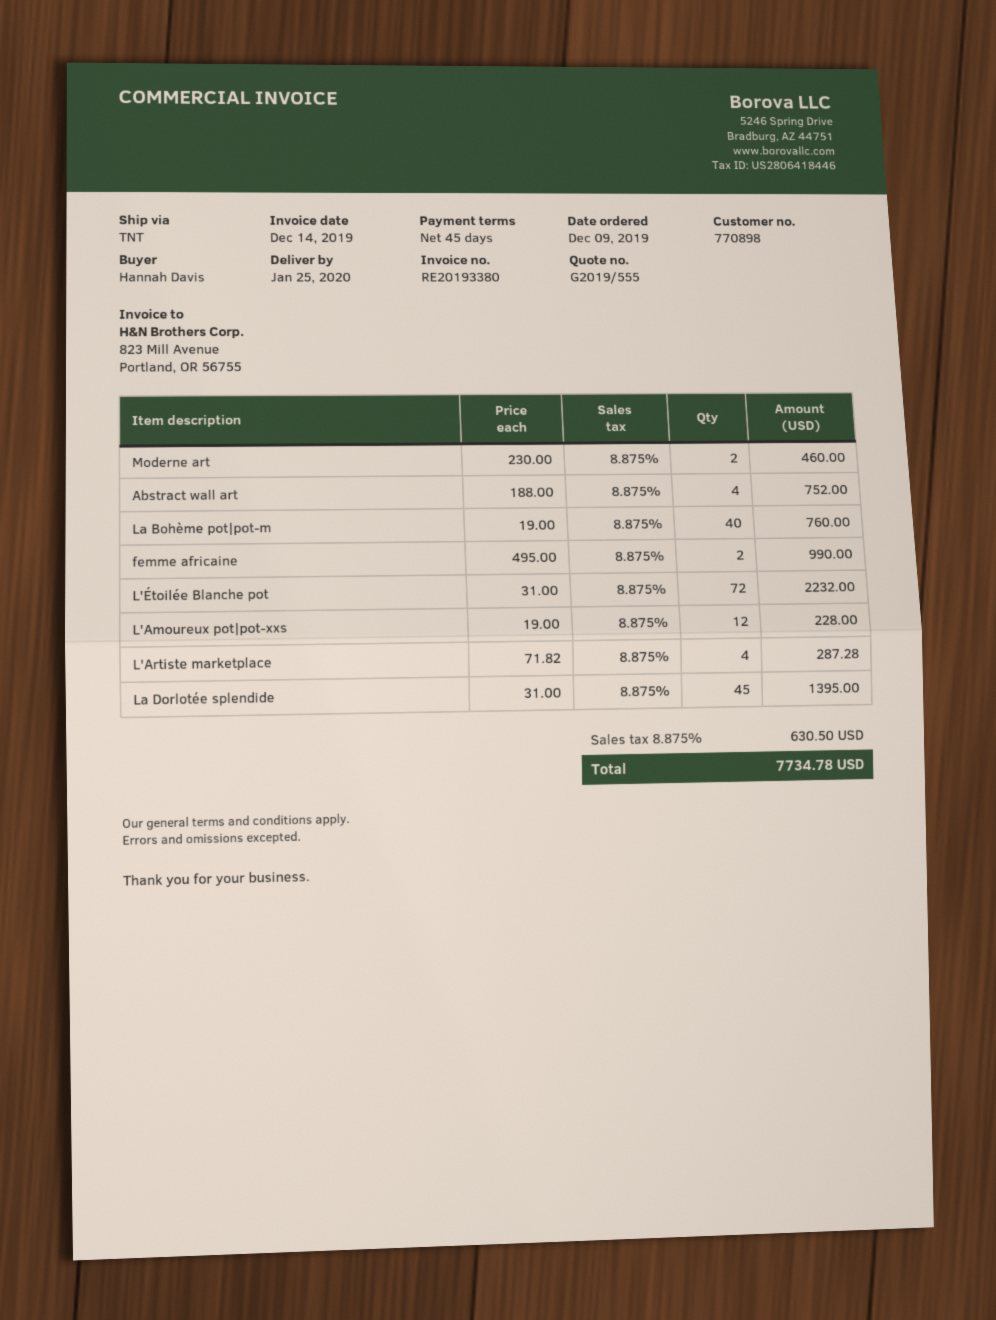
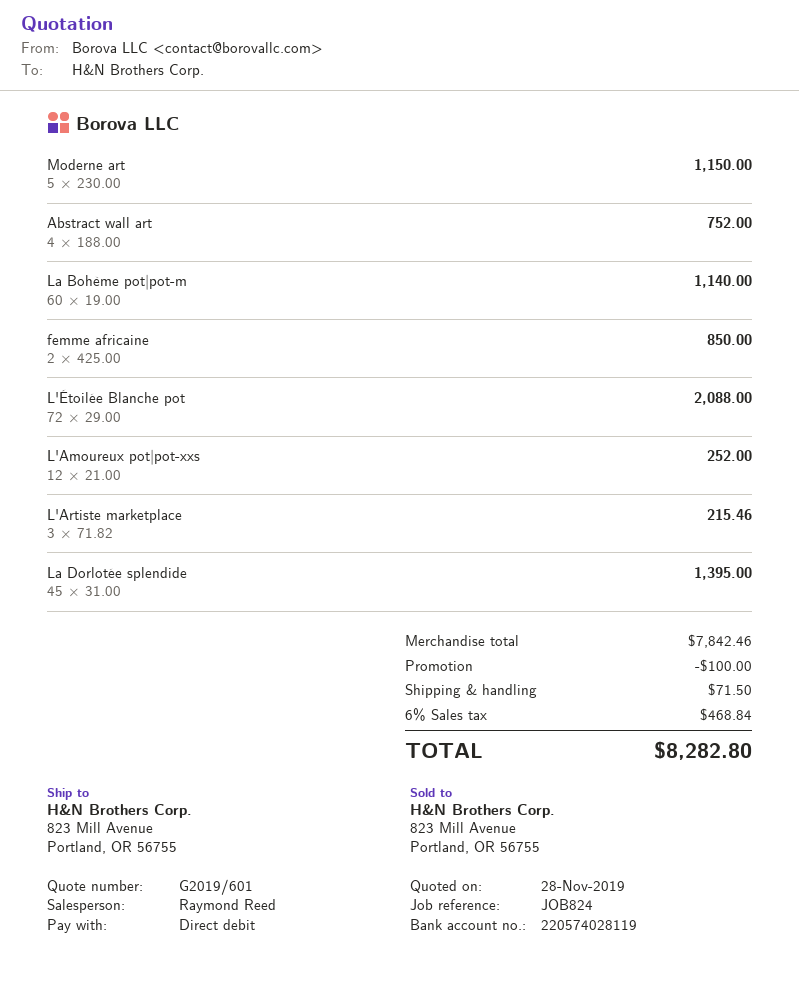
quote number: G2019/555 -> G2019/601
Moderne art: 2 x 230.00 = 460.00 -> 5 x 230.00 = 1150.00
La Bohème pot|pot-m: 40 x 19.00 = 760.00 -> 60 x 19.00 = 1140.00
femme africaine: 2 x 495.00 = 990.00 -> 2 x 425.00 = 850.00
L'Étoilée Blanche pot: 72 x 31.00 = 2232.00 -> 72 x 29.00 = 2088.00
L'Amoureux pot|pot-xxs: 12 x 19.00 = 228.00 -> 12 x 21.00 = 252.00
L'Artiste marketplace: 4 x 71.82 = 287.28 -> 3 x 71.82 = 215.46
discount: none -> 100.00
shipping: none -> 71.50
tax: 8.875% = 630.50 -> 6% = 468.84
total: 7734.78 -> 8282.80

